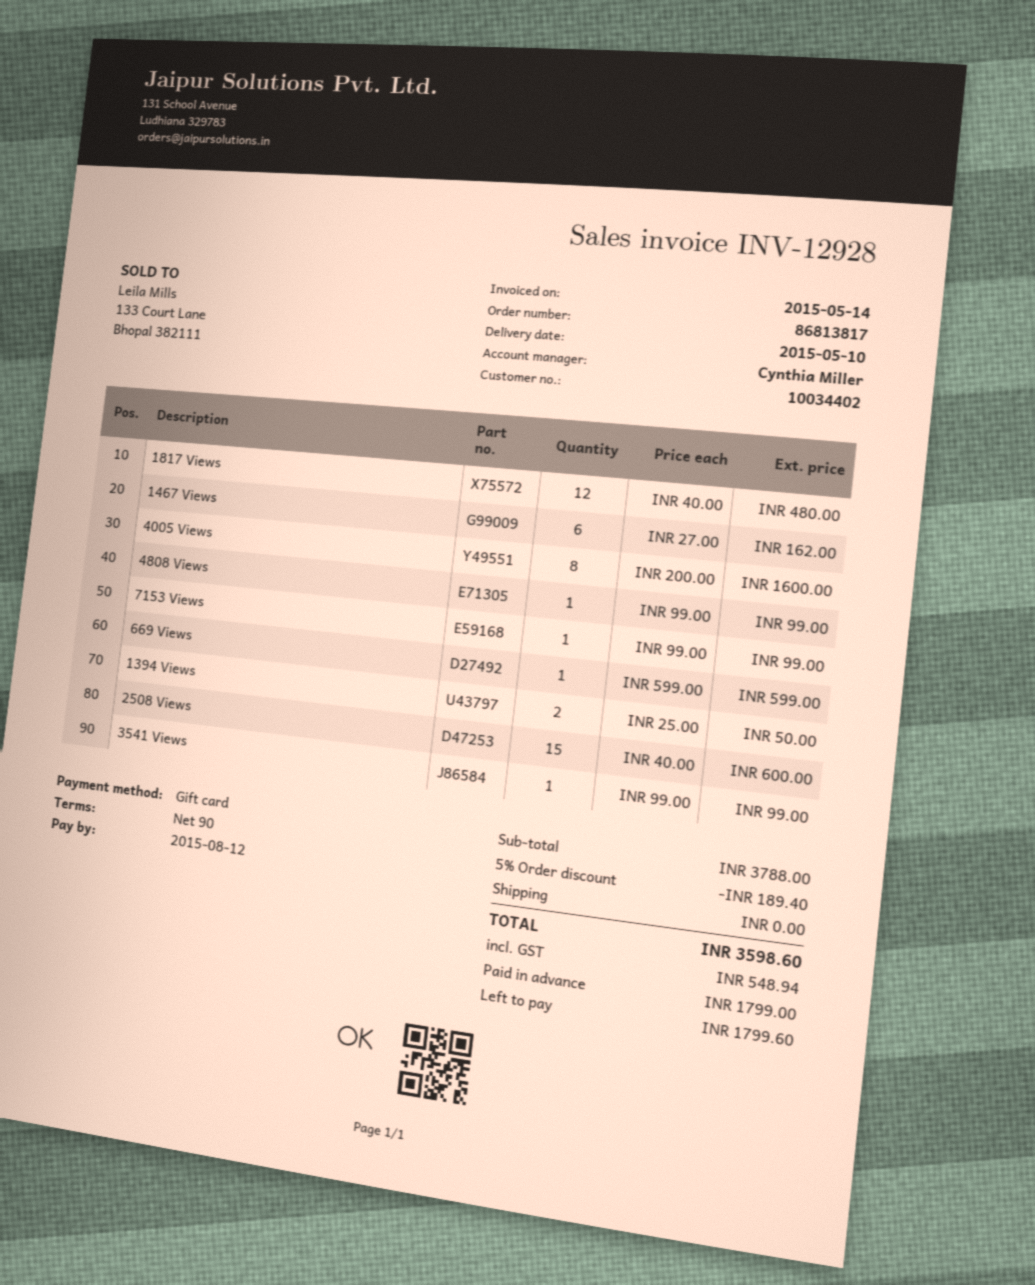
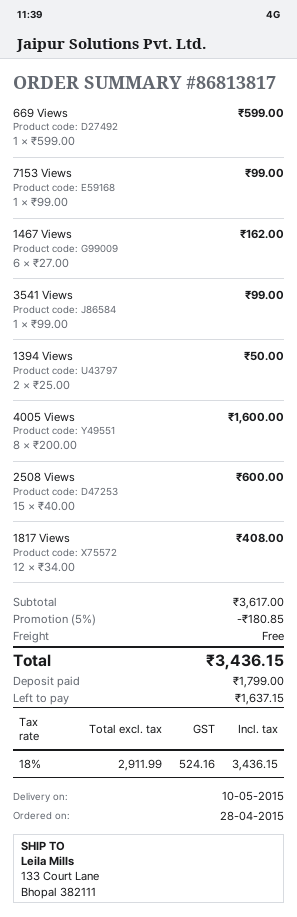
1817 Views: 12 x 40.00 = 480.00 -> 12 x 34.00 = 408.00
4808 Views: 1 x 99.00 = 99.00 -> none
subtotal: 3788.00 -> 3617.00
discount: 5% = 189.40 -> 5% = 180.85
tax: 548.94 -> 524.16
total: 3598.60 -> 3436.15
balance: 1799.60 -> 1637.15

